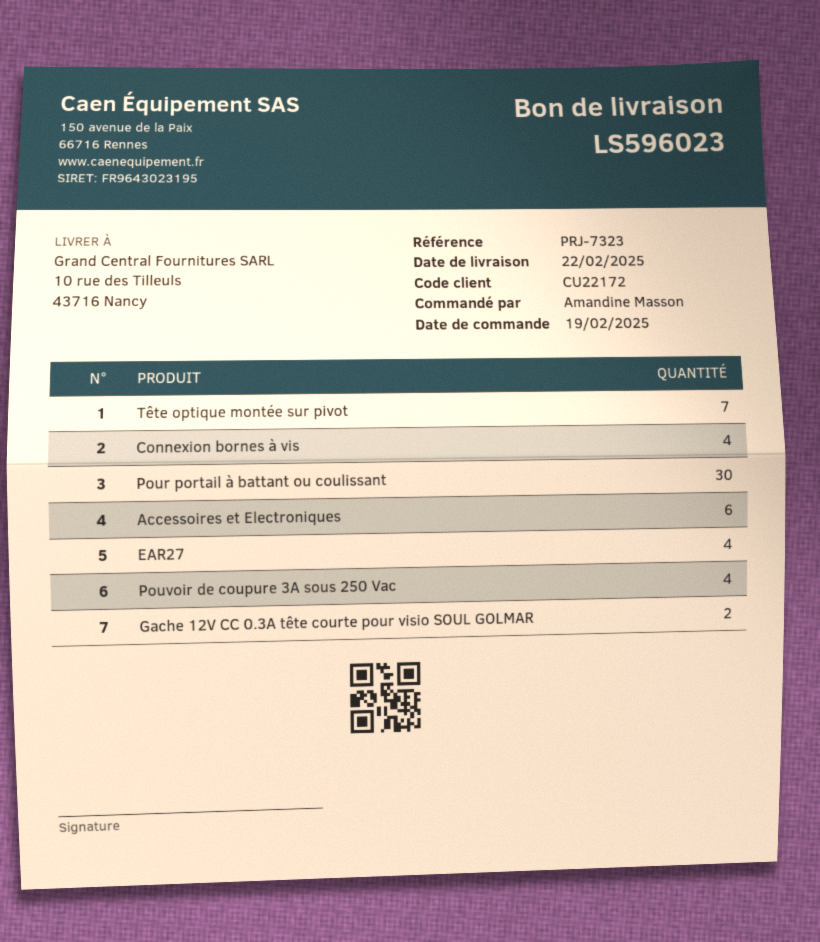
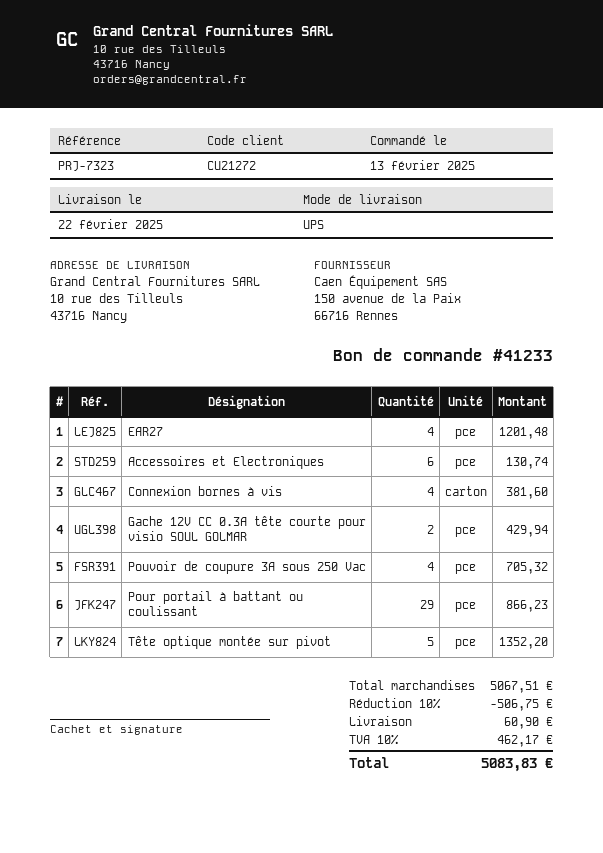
order date: 2025-02-19 -> 2025-02-13
customer number: CU22172 -> CU21272
Tête optique montée sur pivot: 7 -> 5
Pour portail à battant ou coulissant: 30 -> 29

